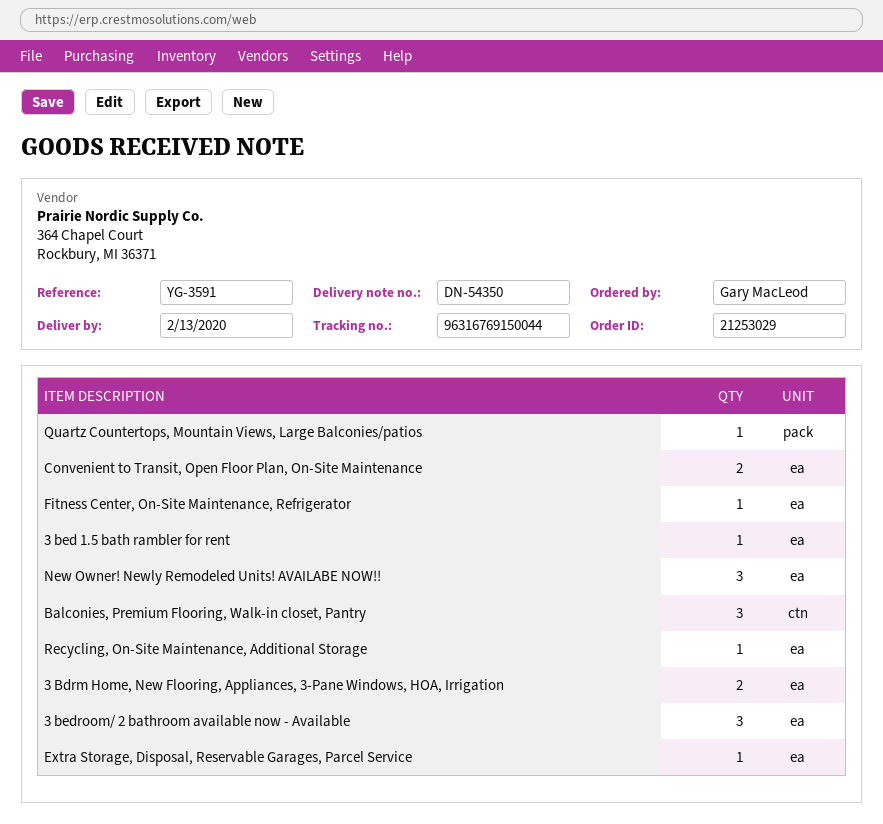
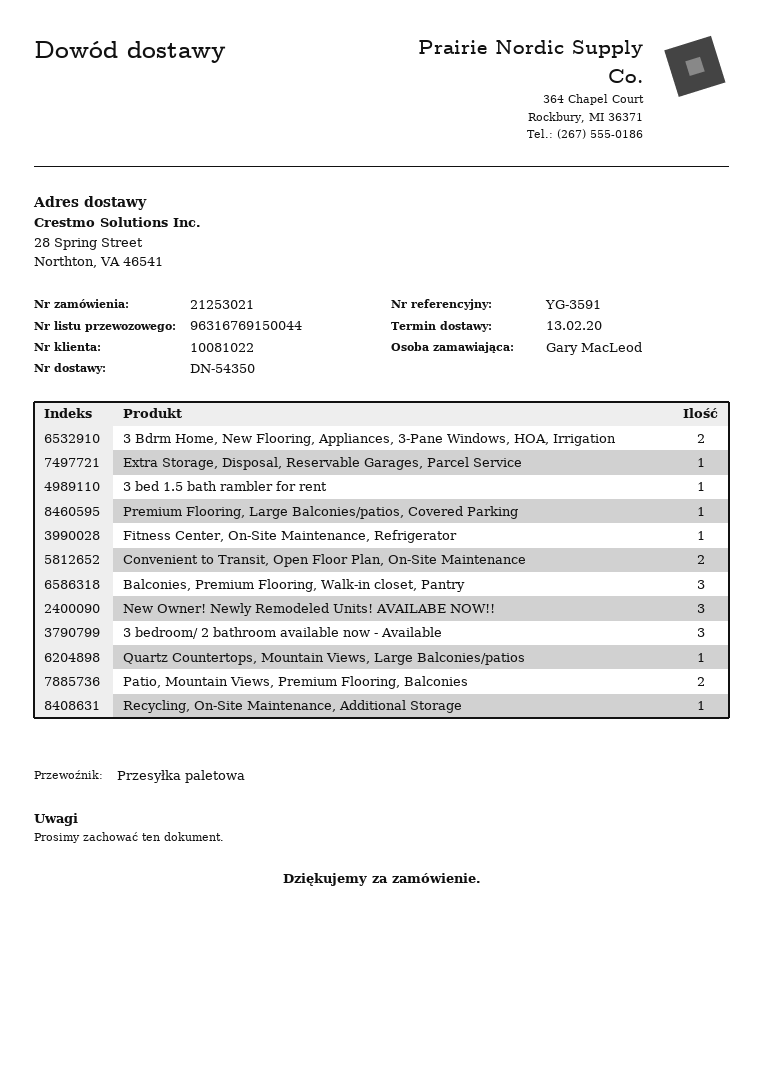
order number: 21253029 -> 21253021
Premium Flooring, Large Balconies/patios, Covered Parking: none -> 1
Patio, Mountain Views, Premium Flooring, Balconies: none -> 2

